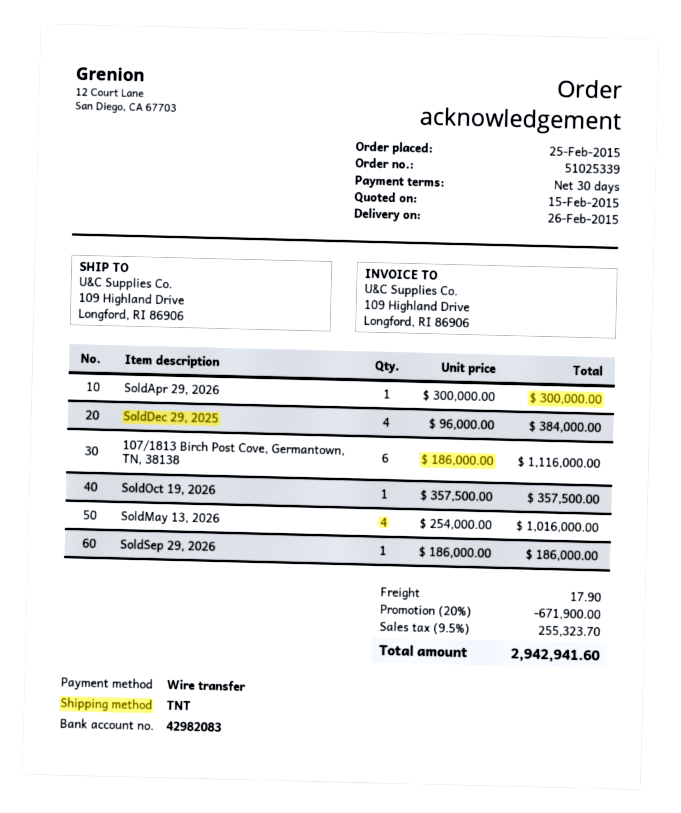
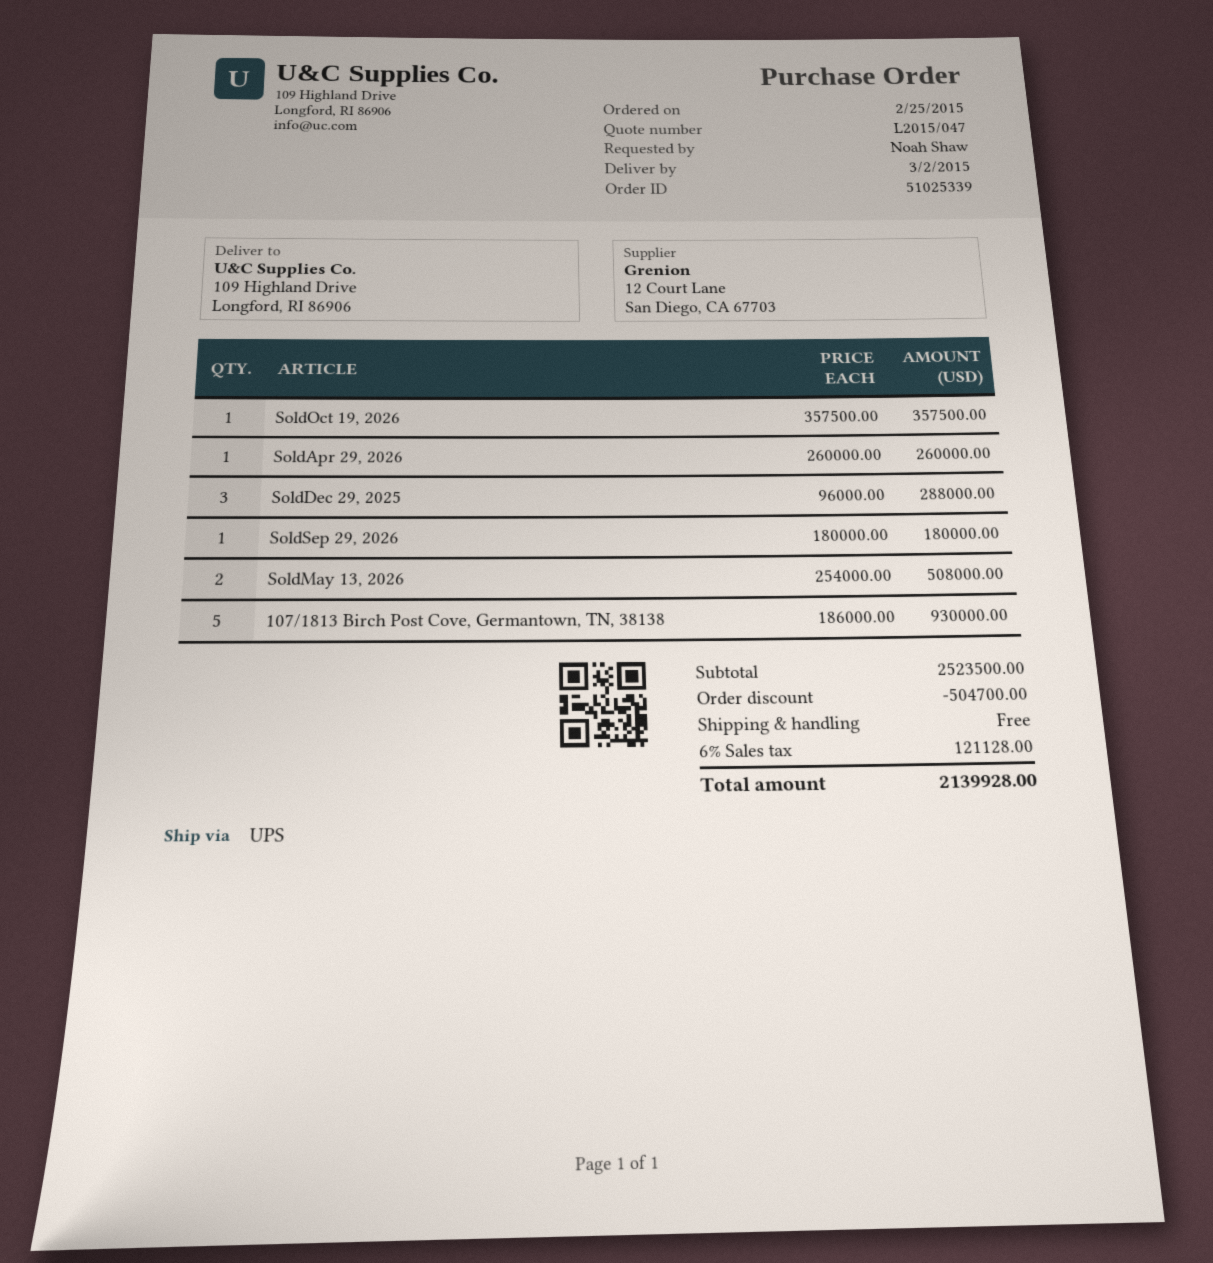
delivery date: 2015-02-26 -> 2015-03-02
shipping method: TNT -> UPS
SoldApr 29, 2026: 1 x 300000.00 = 300000.00 -> 1 x 260000.00 = 260000.00
SoldDec 29, 2025: 4 x 96000.00 = 384000.00 -> 3 x 96000.00 = 288000.00
107/1813 Birch Post Cove, Germantown, TN, 38138: 6 x 186000.00 = 1116000.00 -> 5 x 186000.00 = 930000.00
SoldMay 13, 2026: 4 x 254000.00 = 1016000.00 -> 2 x 254000.00 = 508000.00
SoldSep 29, 2026: 1 x 186000.00 = 186000.00 -> 1 x 180000.00 = 180000.00
discount: 671900.00 -> 504700.00
shipping: 17.90 -> 0.00
tax: 9.5% = 255323.70 -> 6% = 121128.00
total: 2942941.60 -> 2139928.00

